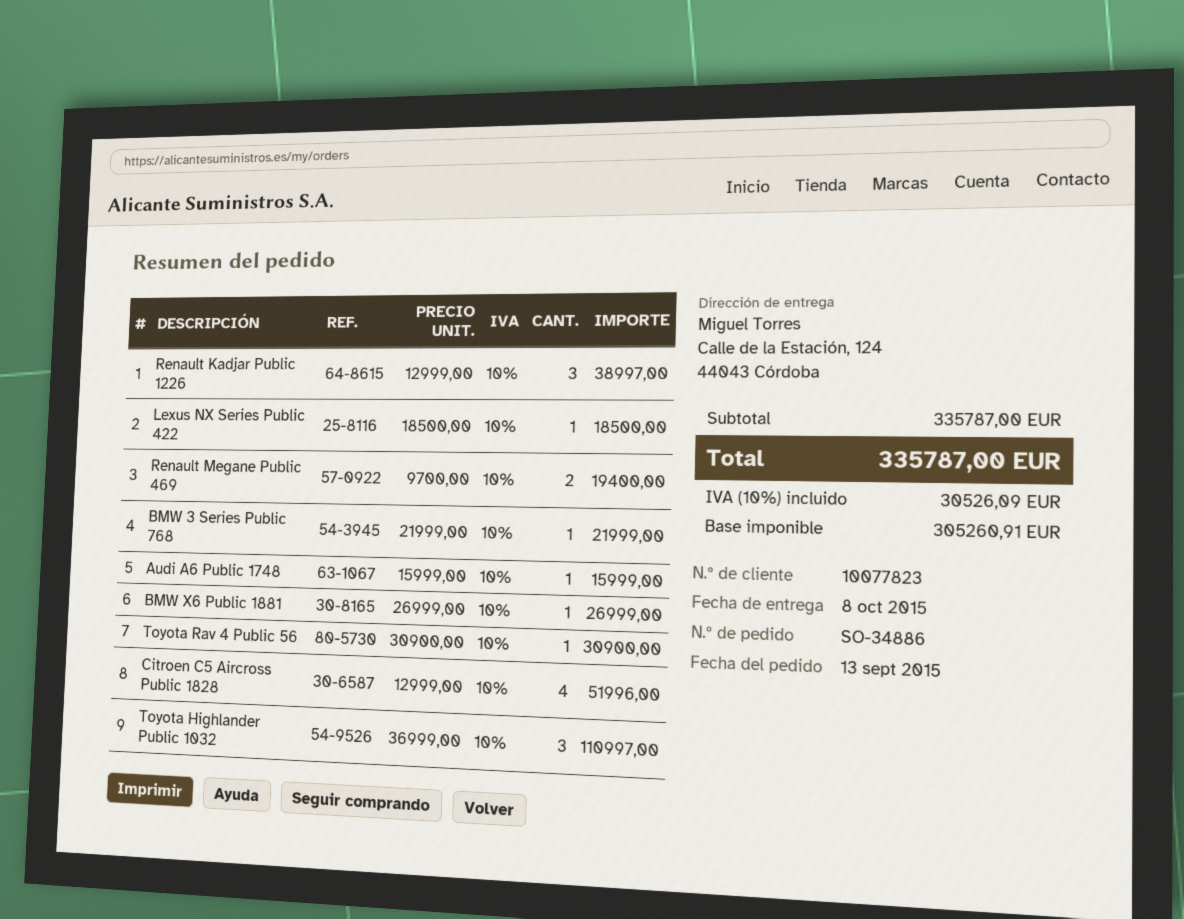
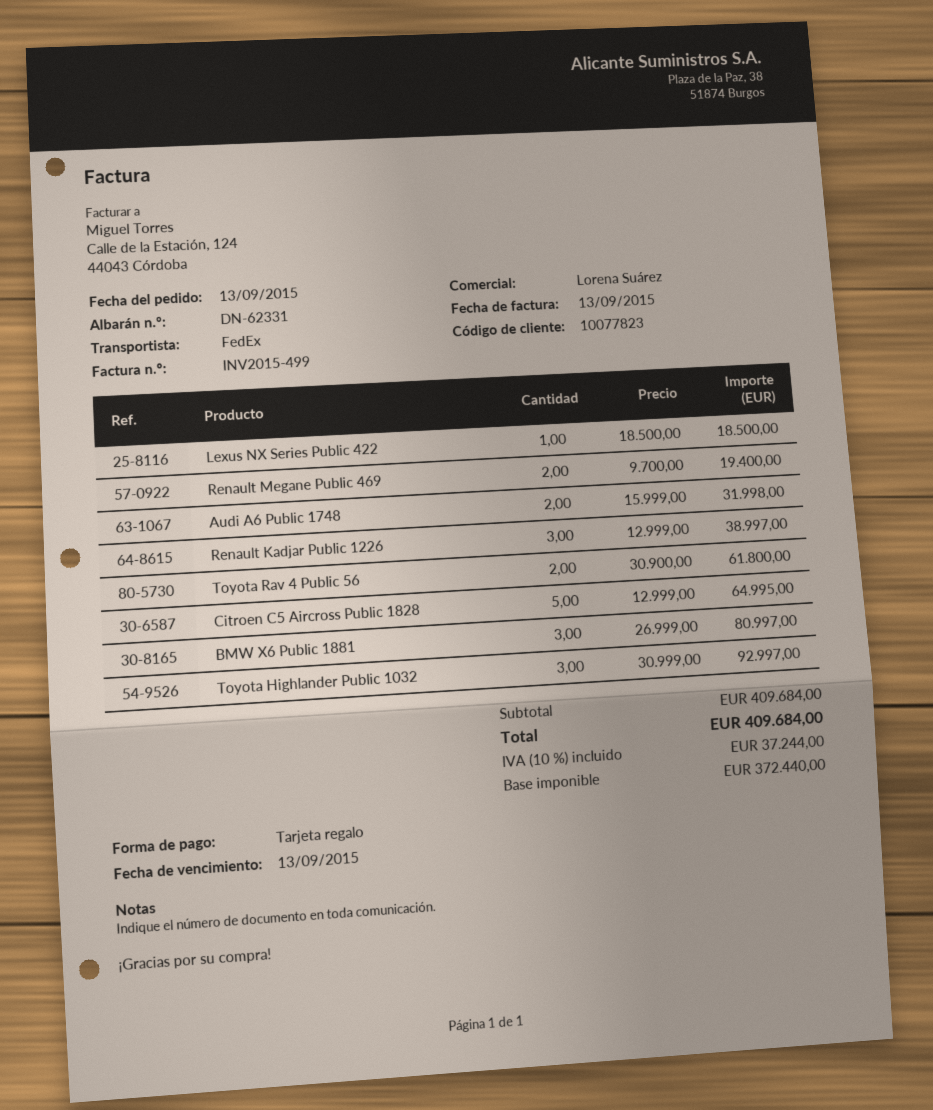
BMW 3 Series Public 768: 1 x 21999.00 = 21999.00 -> none
Audi A6 Public 1748: 1 x 15999.00 = 15999.00 -> 2 x 15999.00 = 31998.00
BMW X6 Public 1881: 1 x 26999.00 = 26999.00 -> 3 x 26999.00 = 80997.00
Toyota Rav 4 Public 56: 1 x 30900.00 = 30900.00 -> 2 x 30900.00 = 61800.00
Citroen C5 Aircross Public 1828: 4 x 12999.00 = 51996.00 -> 5 x 12999.00 = 64995.00
Toyota Highlander Public 1032: 3 x 36999.00 = 110997.00 -> 3 x 30999.00 = 92997.00
subtotal: 335787.00 -> 409684.00
net: 305260.91 -> 372440.00
tax: 10% = 30526.09 -> 10% = 37244.00
total: 335787.00 -> 409684.00

